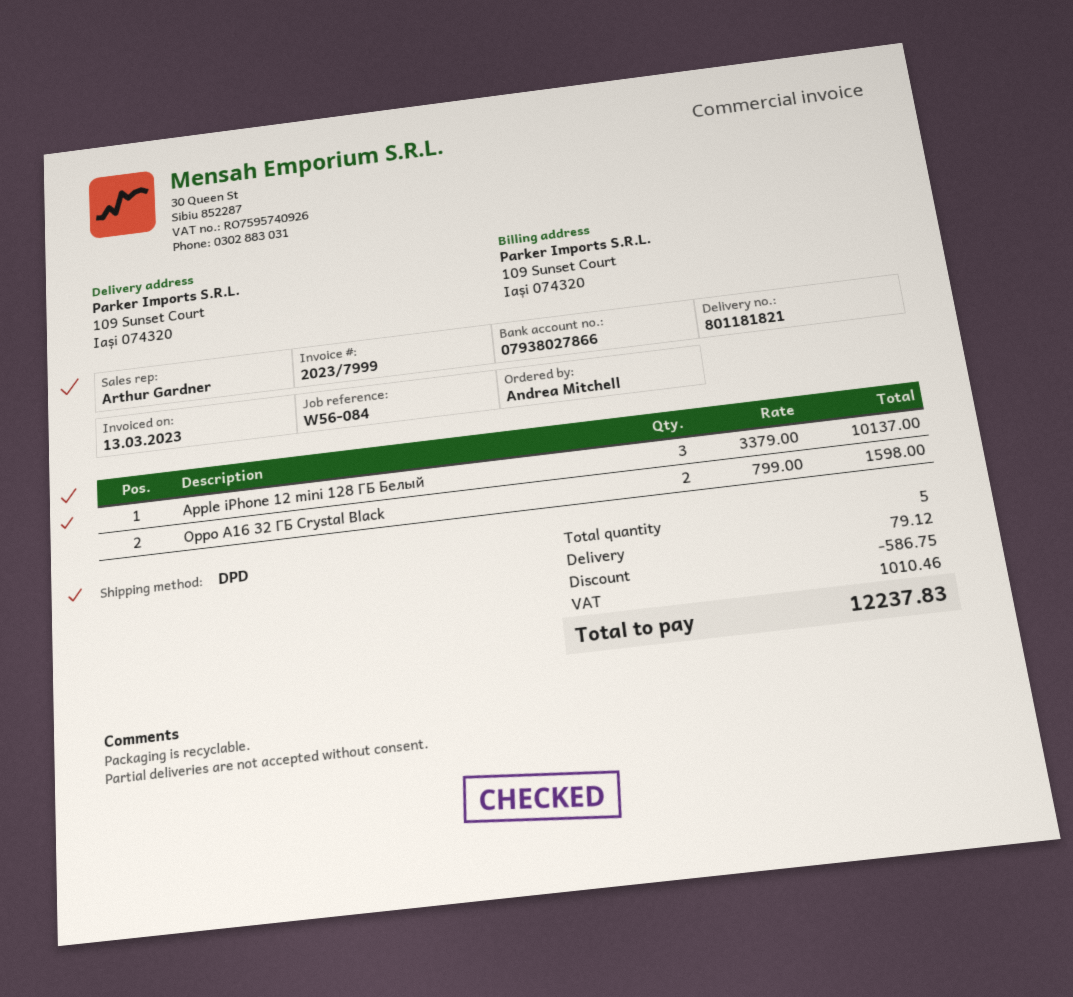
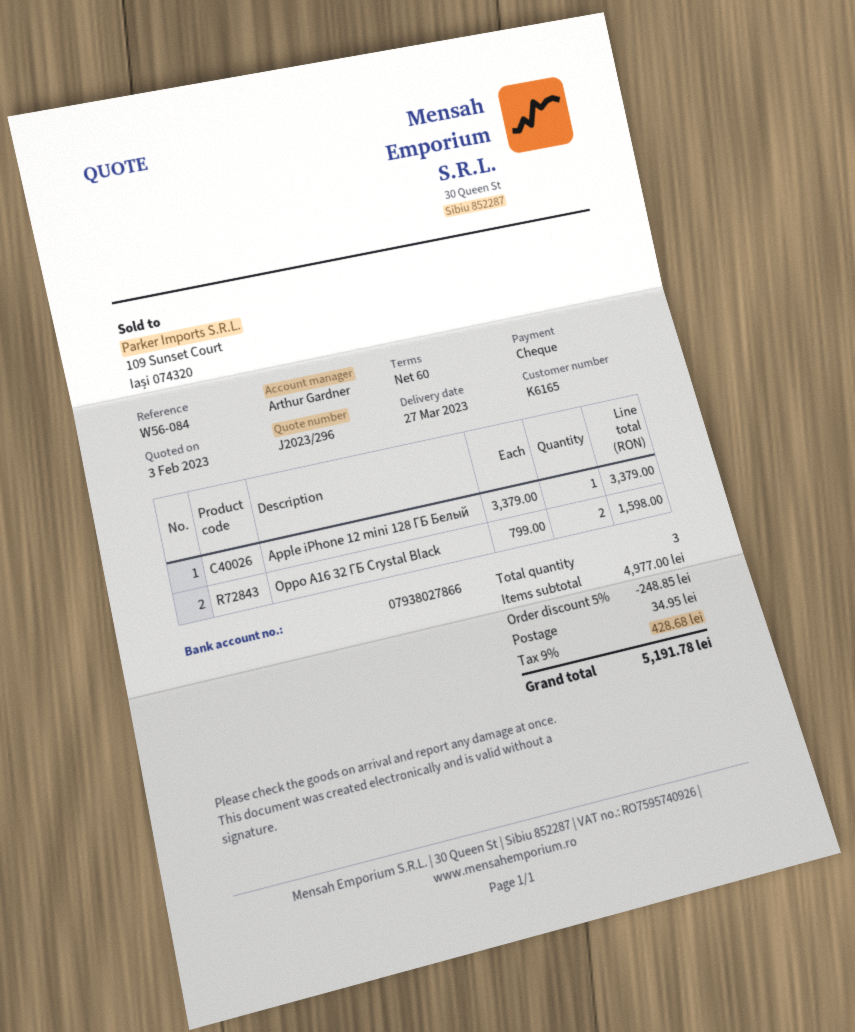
Apple iPhone 12 mini 128 ГБ Белый: 3 x 3379.00 = 10137.00 -> 1 x 3379.00 = 3379.00
total quantity: 5 -> 3
discount: 586.75 -> 248.85
shipping: 79.12 -> 34.95
tax: 1010.46 -> 428.68
total: 12237.83 -> 5191.78

